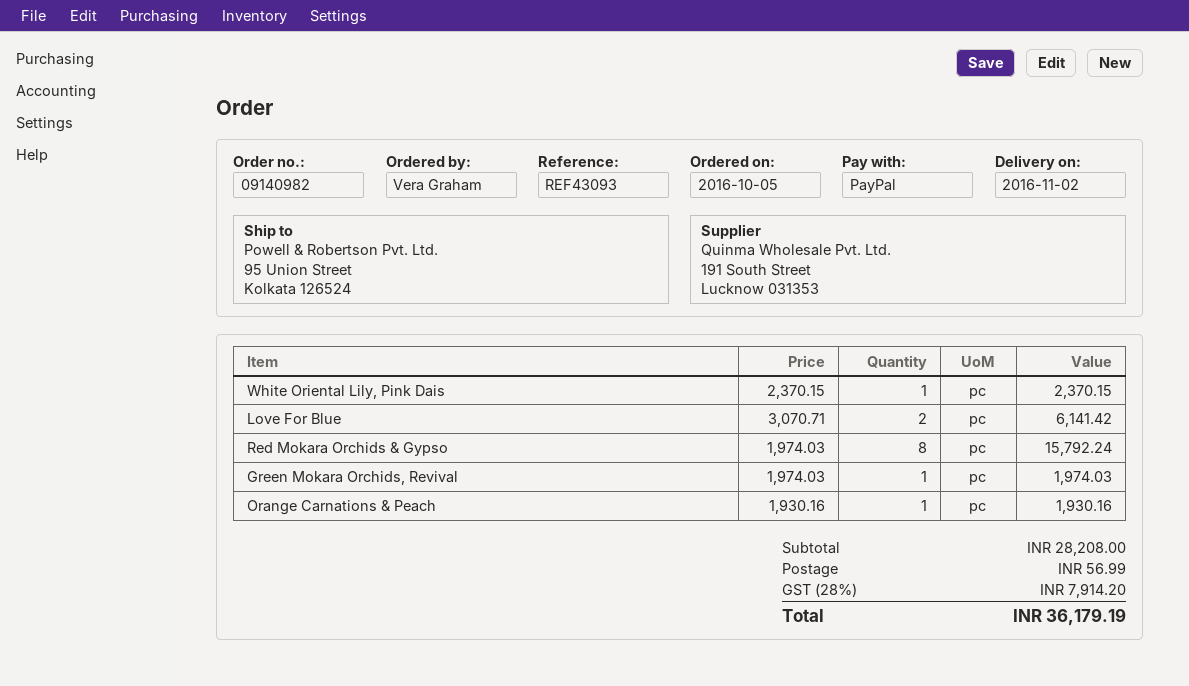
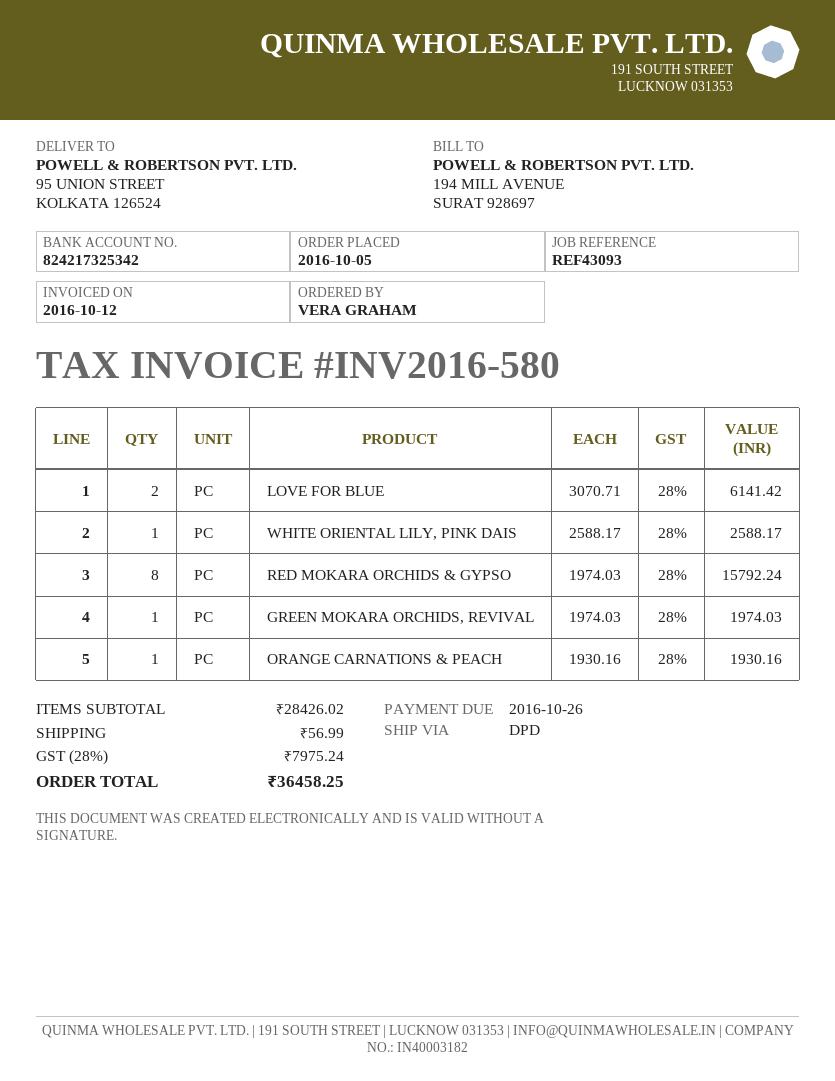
White Oriental Lily, Pink Dais: 1 x 2370.15 = 2370.15 -> 1 x 2588.17 = 2588.17
subtotal: 28208.00 -> 28426.02
tax: 28% = 7914.20 -> 28% = 7975.24
total: 36179.19 -> 36458.25

